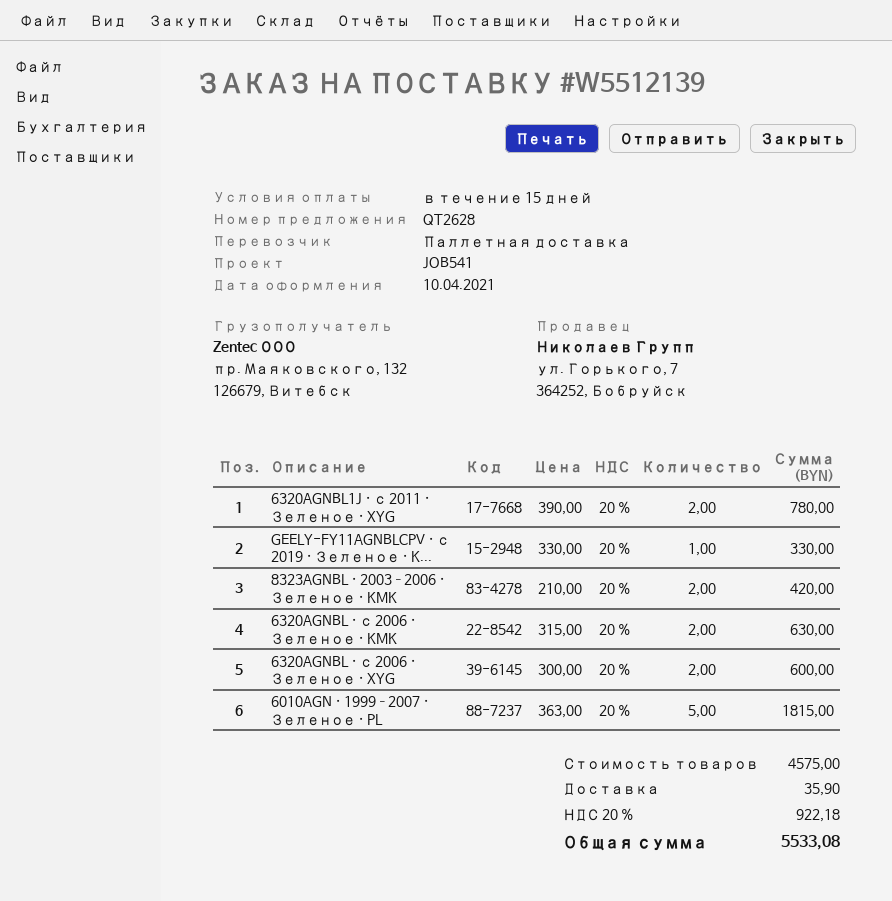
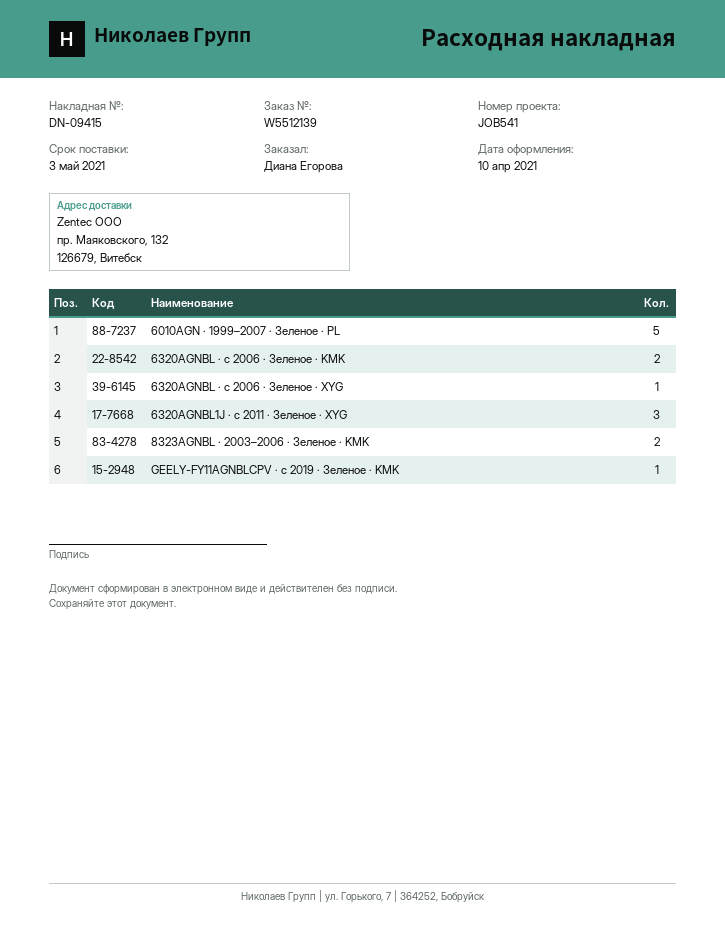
6320AGNBL1J · с 2011 · Зеленое · XYG: 2 -> 3
6320AGNBL · с 2006 · Зеленое · XYG: 2 -> 1

